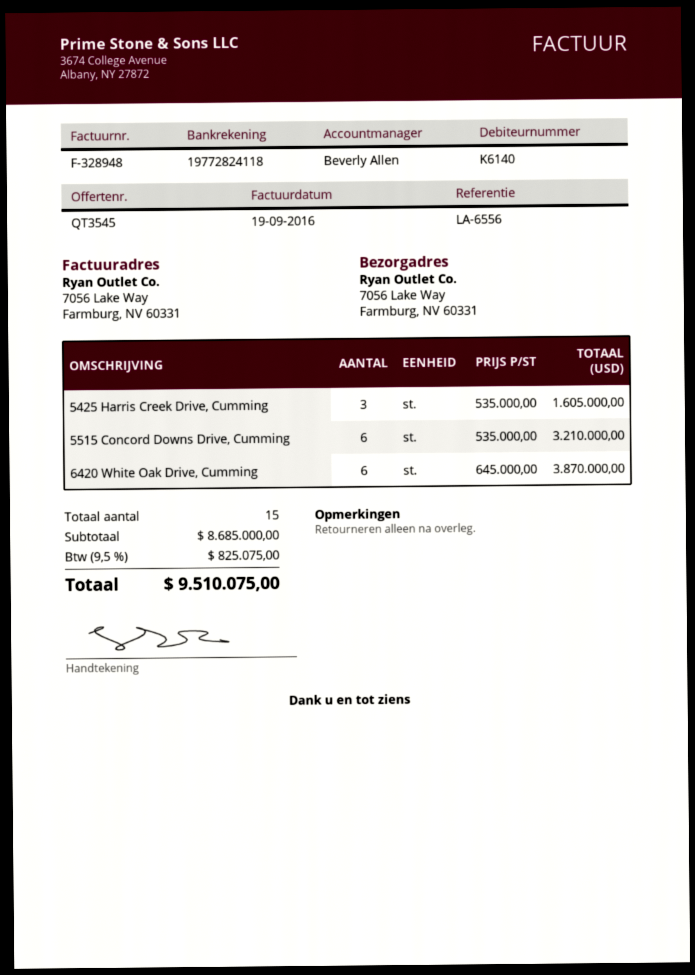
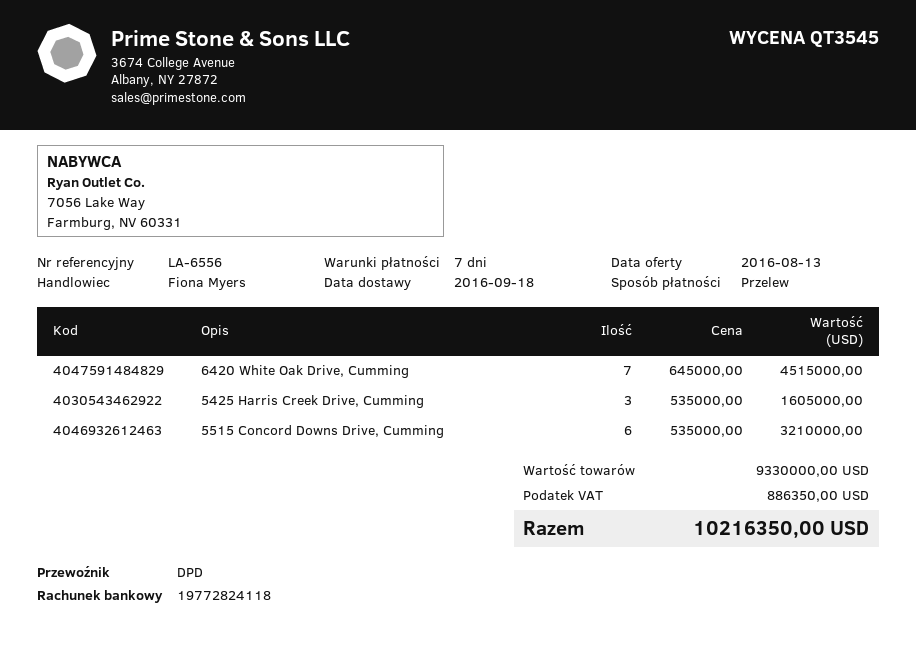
sales rep: Beverly Allen -> Fiona Myers
6420 White Oak Drive, Cumming: 6 x 645000.00 = 3870000.00 -> 7 x 645000.00 = 4515000.00
subtotal: 8685000.00 -> 9330000.00
tax: 825075.00 -> 886350.00
total: 9510075.00 -> 10216350.00

